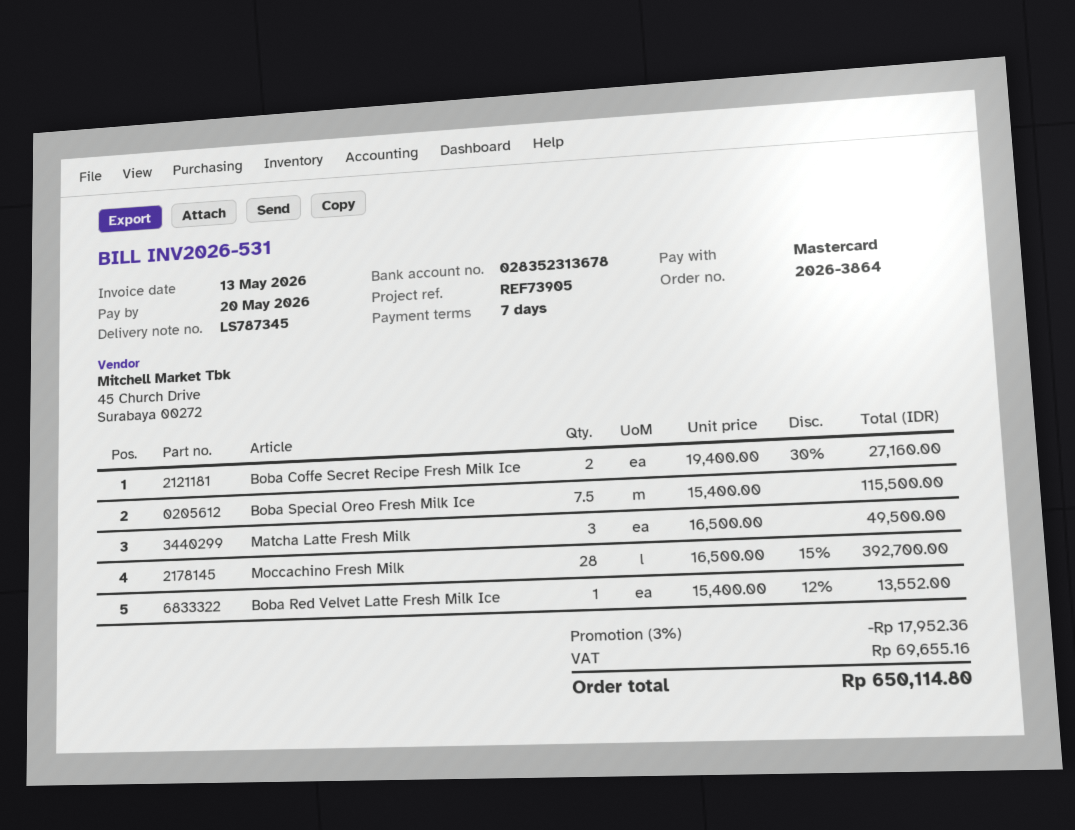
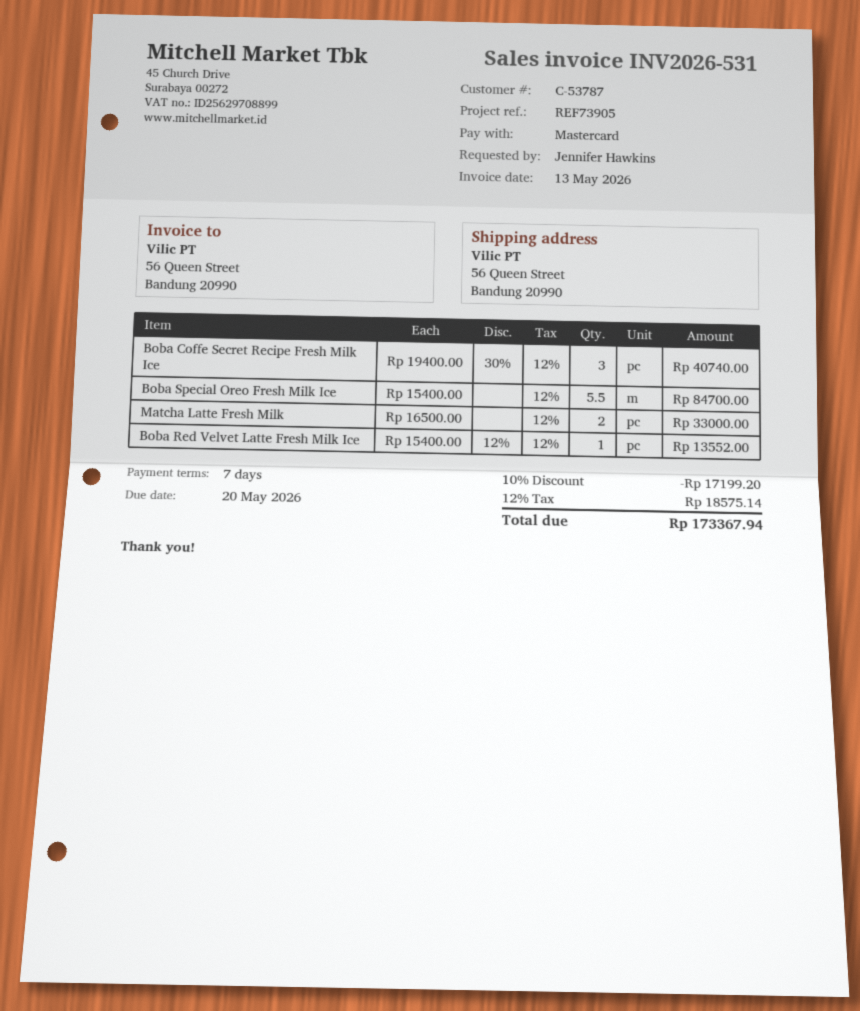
Boba Coffe Secret Recipe Fresh Milk Ice: 2 x 19400.00 - 30% = 27160.00 -> 3 x 19400.00 - 30% = 40740.00
Boba Special Oreo Fresh Milk Ice: 7.5 x 15400.00 = 115500.00 -> 5.5 x 15400.00 = 84700.00
Matcha Latte Fresh Milk: 3 x 16500.00 = 49500.00 -> 2 x 16500.00 = 33000.00
Moccachino Fresh Milk: 28 x 16500.00 - 15% = 392700.00 -> none
discount: 3% = 17952.36 -> 10% = 17199.20
tax: 69655.16 -> 18575.14
total: 650114.80 -> 173367.94

